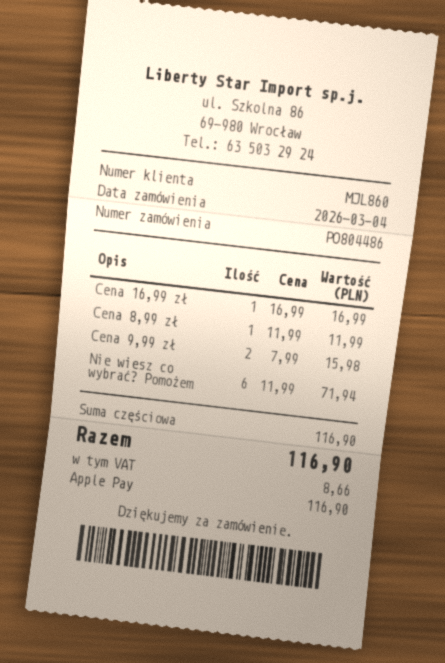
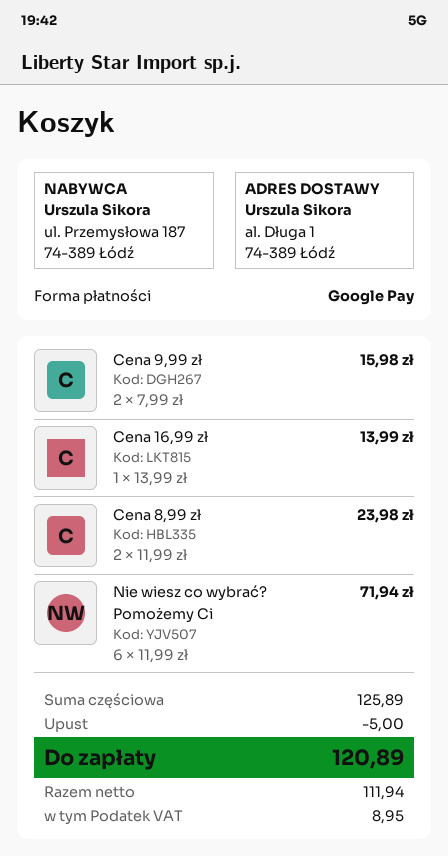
payment method: Apple Pay -> Google Pay
Cena 16,99 zł: 1 x 16.99 = 16.99 -> 1 x 13.99 = 13.99
Cena 8,99 zł: 1 x 11.99 = 11.99 -> 2 x 11.99 = 23.98
subtotal: 116.90 -> 125.89
discount: none -> 5.00
tax: 8.66 -> 8.95
total: 116.90 -> 120.89

